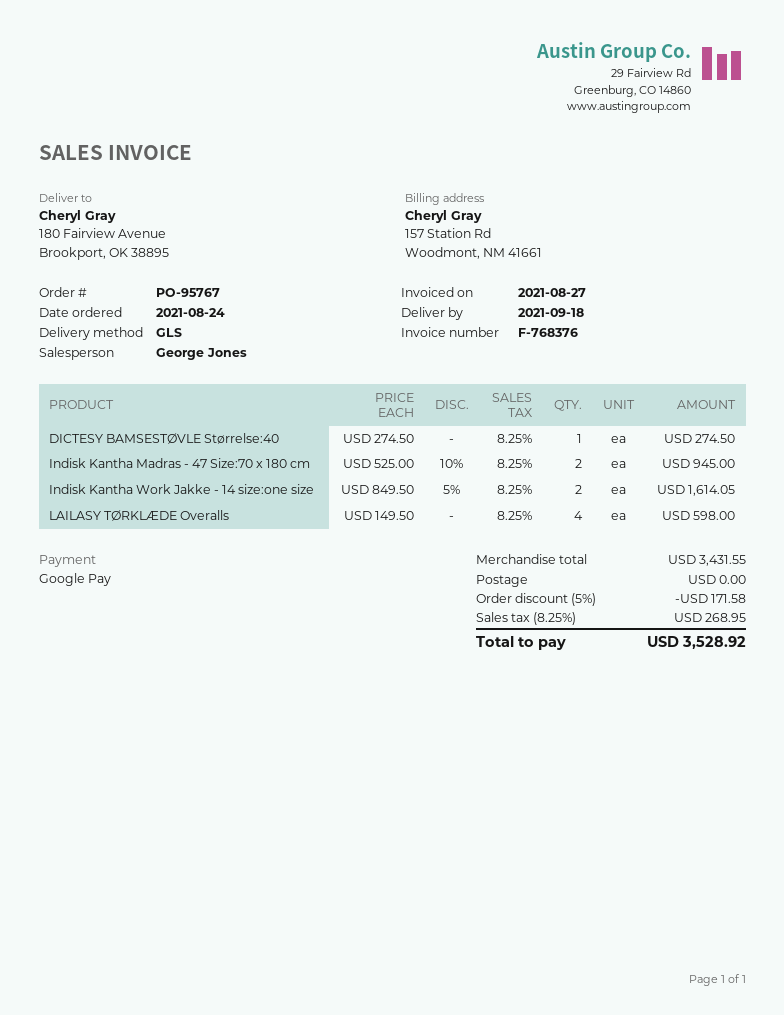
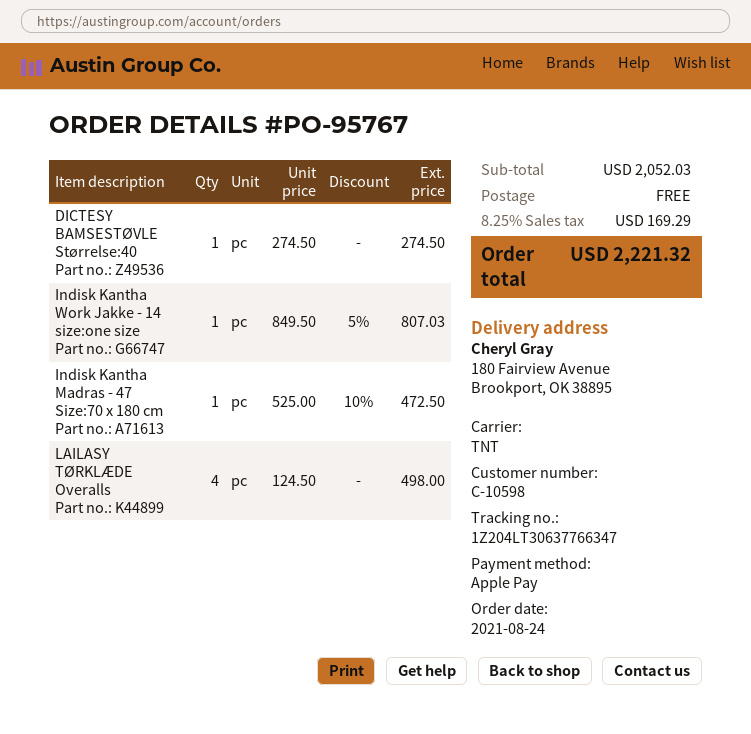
payment method: Google Pay -> Apple Pay
shipping method: GLS -> TNT
Indisk Kantha Madras - 47 Size:70 x 180 cm: 2 x 525.00 - 10% = 945.00 -> 1 x 525.00 - 10% = 472.50
Indisk Kantha Work Jakke - 14 size:one size: 2 x 849.50 - 5% = 1614.05 -> 1 x 849.50 - 5% = 807.03
LAILASY TØRKLÆDE Overalls: 4 x 149.50 = 598.00 -> 4 x 124.50 = 498.00
subtotal: 3431.55 -> 2052.03
discount: 5% = 171.58 -> none
tax: 8.25% = 268.95 -> 8.25% = 169.29
total: 3528.92 -> 2221.32

